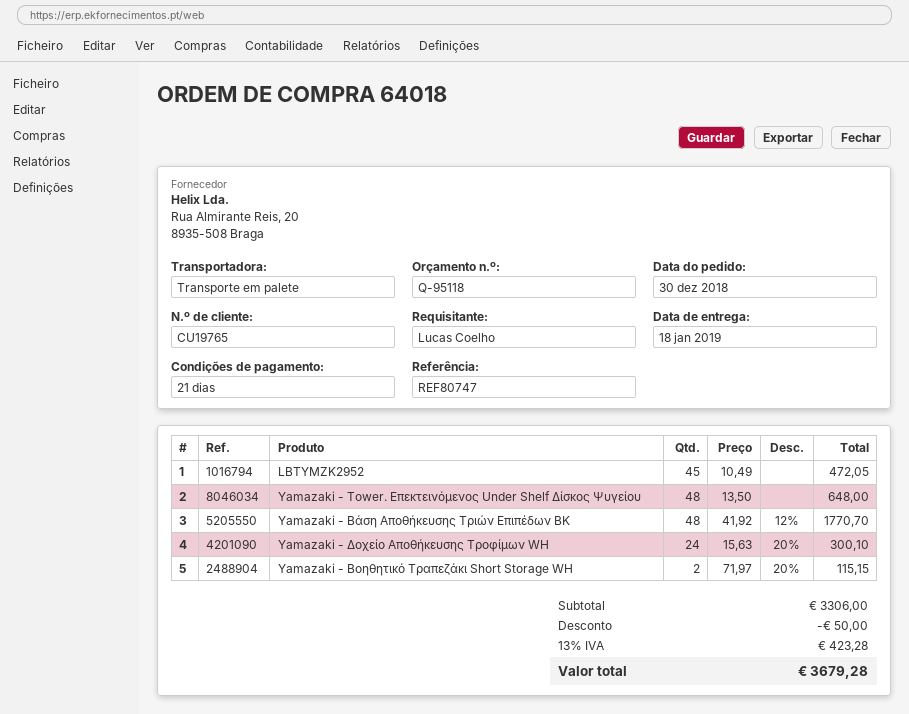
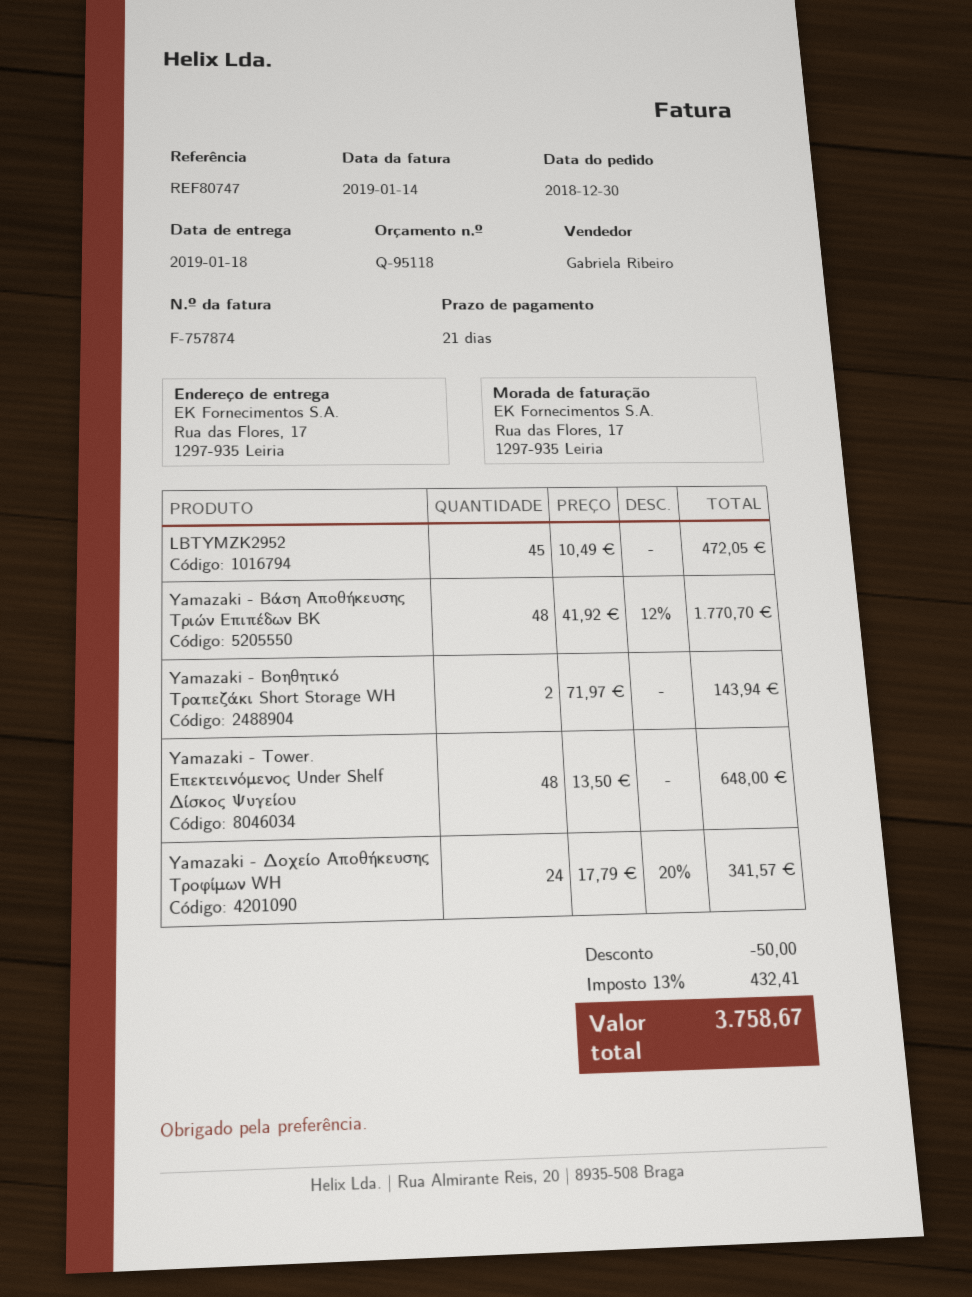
Yamazaki - Δοχείο Αποθήκευσης Τροφίμων WH: 24 x 15.63 - 20% = 300.10 -> 24 x 17.79 - 20% = 341.57
Yamazaki - Βοηθητικό Τραπεζάκι Short Storage WH: 2 x 71.97 - 20% = 115.15 -> 2 x 71.97 = 143.94
tax: 13% = 423.28 -> 13% = 432.41
total: 3679.28 -> 3758.67

